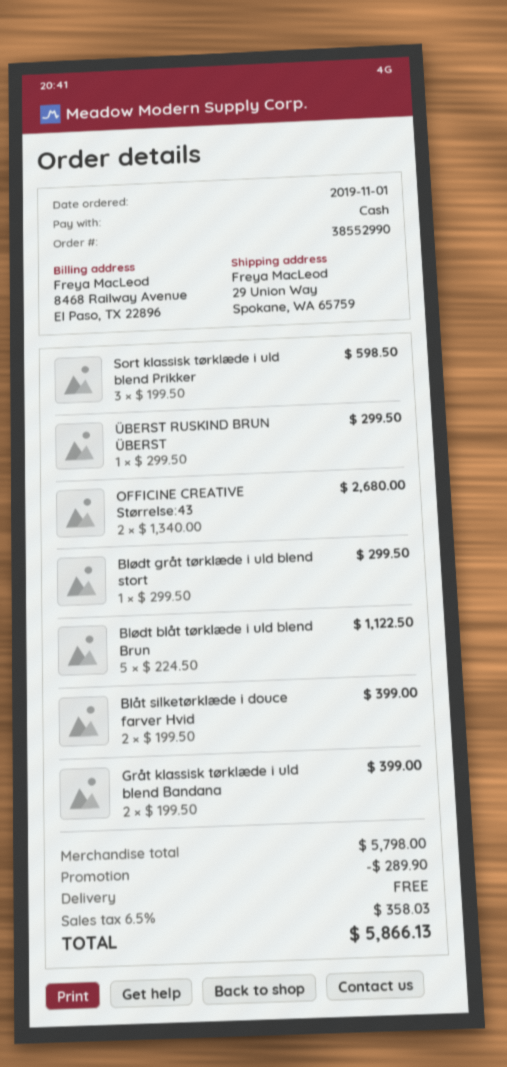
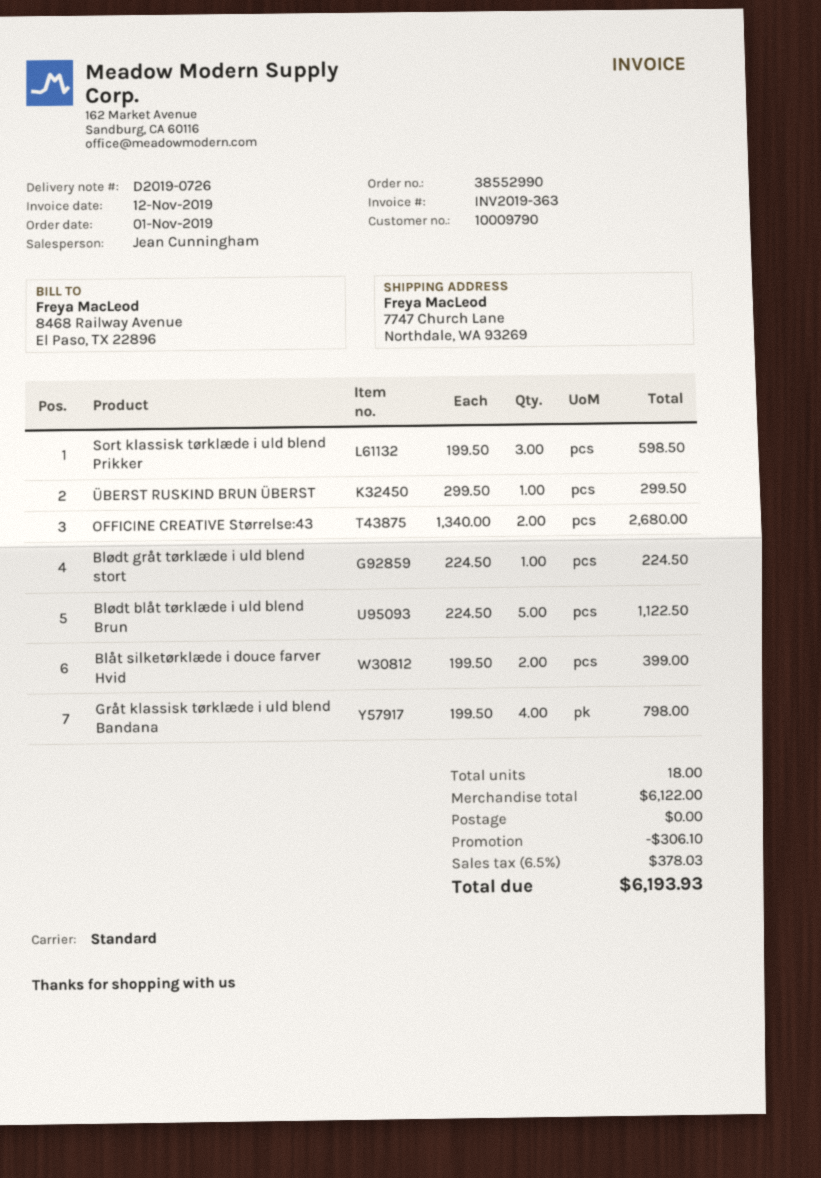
ship to: 29 Union Way, Spokane, WA 65759 -> 7747 Church Lane, Northdale, WA 93269
Blødt gråt tørklæde i uld blend stort: 1 x 299.50 = 299.50 -> 1 x 224.50 = 224.50
Gråt klassisk tørklæde i uld blend Bandana: 2 x 199.50 = 399.00 -> 4 x 199.50 = 798.00
subtotal: 5798.00 -> 6122.00
discount: 289.90 -> 306.10
tax: 6.5% = 358.03 -> 6.5% = 378.03
total: 5866.13 -> 6193.93

